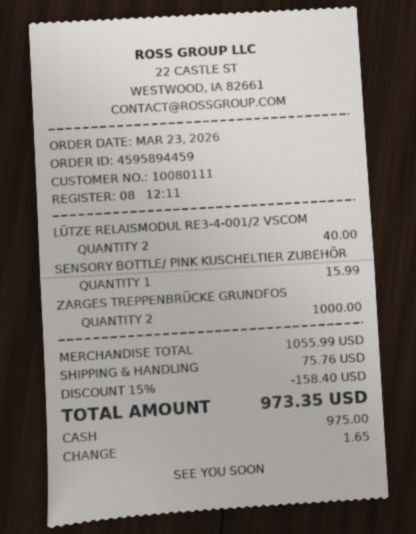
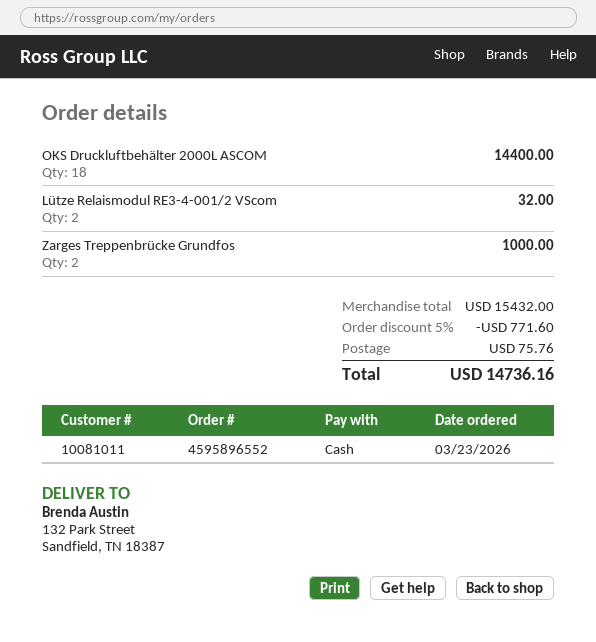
order number: 4595894459 -> 4595896552
customer number: 10080111 -> 10081011
LÜTZE RELAISMODUL RE3-4-001/2 VSCOM: 2 for 40.00 -> 2 for 32.00
SENSORY BOTTLE/ PINK KUSCHELTIER ZUBEHÖR: 1 for 15.99 -> none
OKS Druckluftbehälter 2000L ASCOM: none -> 18 for 14400.00
subtotal: 1055.99 -> 15432.00
discount: 15% = 158.40 -> 5% = 771.60
total: 973.35 -> 14736.16

